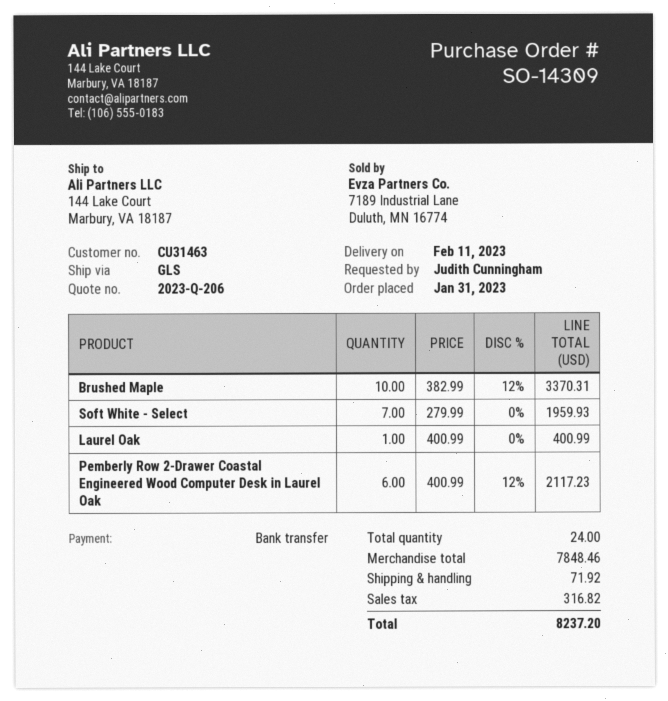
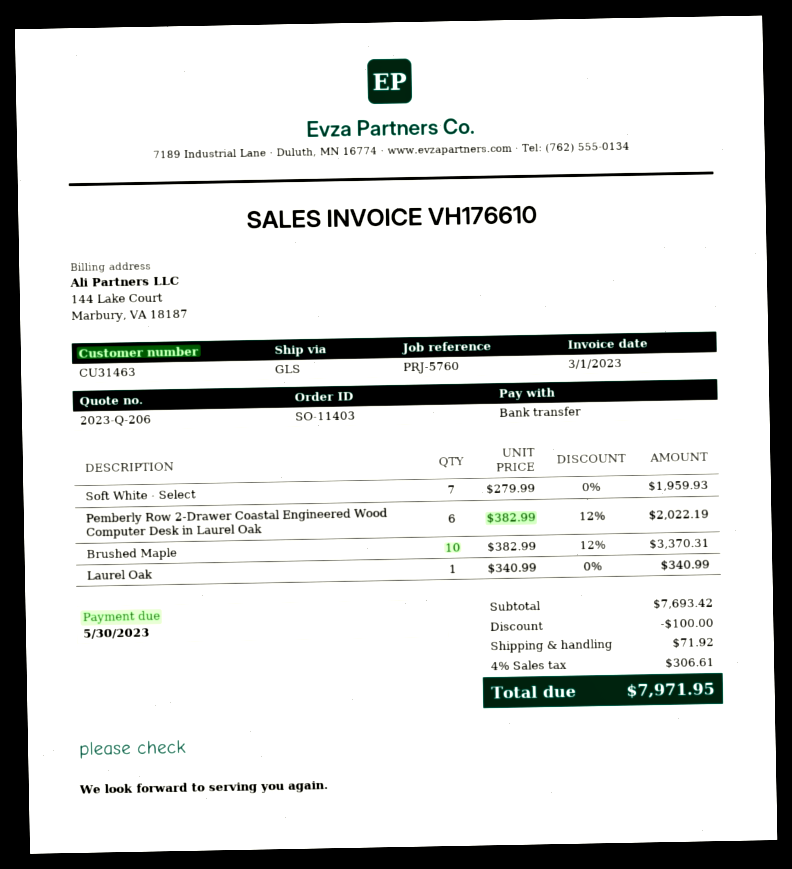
order number: SO-14309 -> SO-11403
Laurel Oak: 1 x 400.99 = 400.99 -> 1 x 340.99 = 340.99
Pemberly Row 2-Drawer Coastal Engineered Wood Computer Desk in Laurel Oak: 6 x 400.99 - 12% = 2117.23 -> 6 x 382.99 - 12% = 2022.19
subtotal: 7848.46 -> 7693.42
discount: none -> 100.00
tax: 316.82 -> 306.61
total: 8237.20 -> 7971.95

